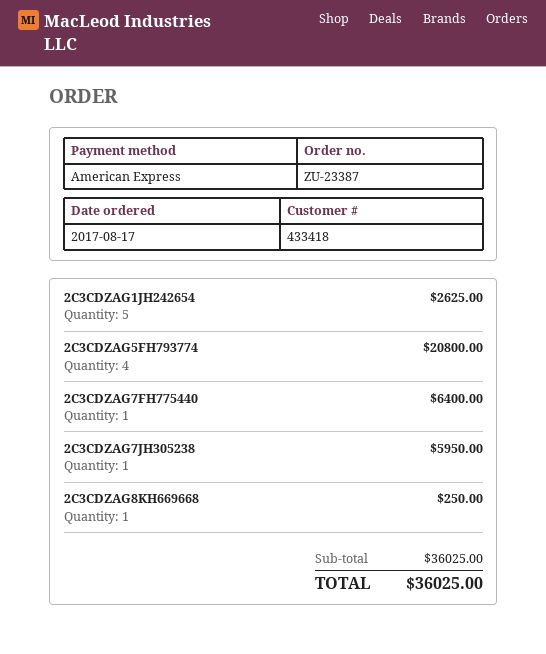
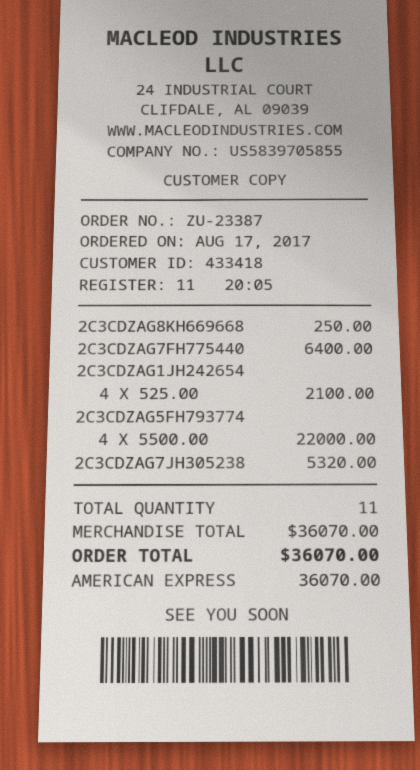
2C3CDZAG1JH242654: 5 for 2625.00 -> 4 for 2100.00
2C3CDZAG5FH793774: 4 for 20800.00 -> 4 for 22000.00
2C3CDZAG7JH305238: 1 for 5950.00 -> 1 for 5320.00
subtotal: 36025.00 -> 36070.00
total: 36025.00 -> 36070.00

